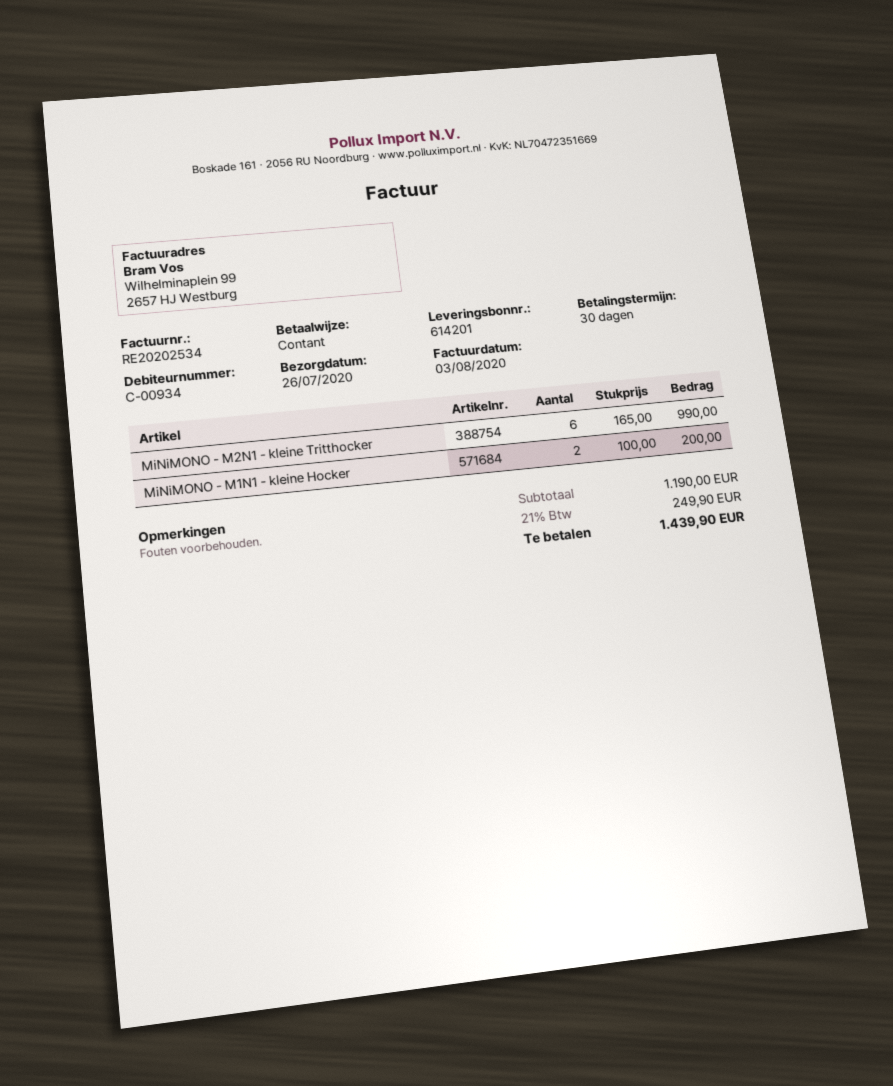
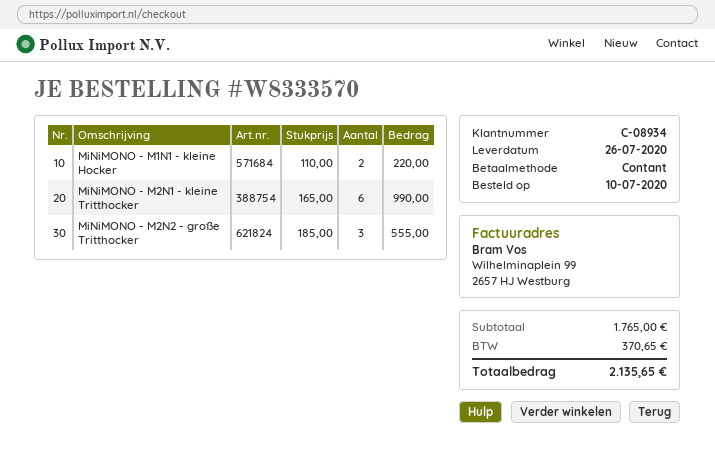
customer number: C-00934 -> C-08934
MiNiMONO - M1N1 - kleine Hocker: 2 x 100.00 = 200.00 -> 2 x 110.00 = 220.00
MiNiMONO - M2N2 - große Tritthocker: none -> 3 x 185.00 = 555.00
subtotal: 1190.00 -> 1765.00
tax: 249.90 -> 370.65
total: 1439.90 -> 2135.65

